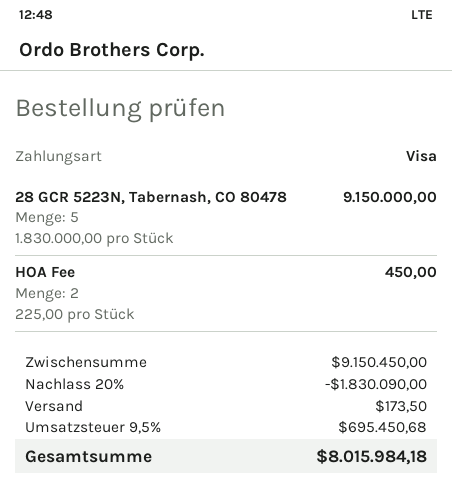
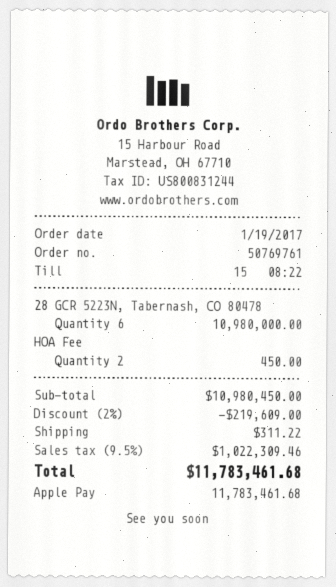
payment method: Visa -> Apple Pay
28 GCR 5223N, Tabernash, CO 80478: 5 for 9150000.00 -> 6 for 10980000.00
subtotal: 9150450.00 -> 10980450.00
discount: 20% = 1830090.00 -> 2% = 219609.00
shipping: 173.50 -> 311.22
tax: 9.5% = 695450.68 -> 9.5% = 1022309.46
total: 8015984.18 -> 11783461.68

